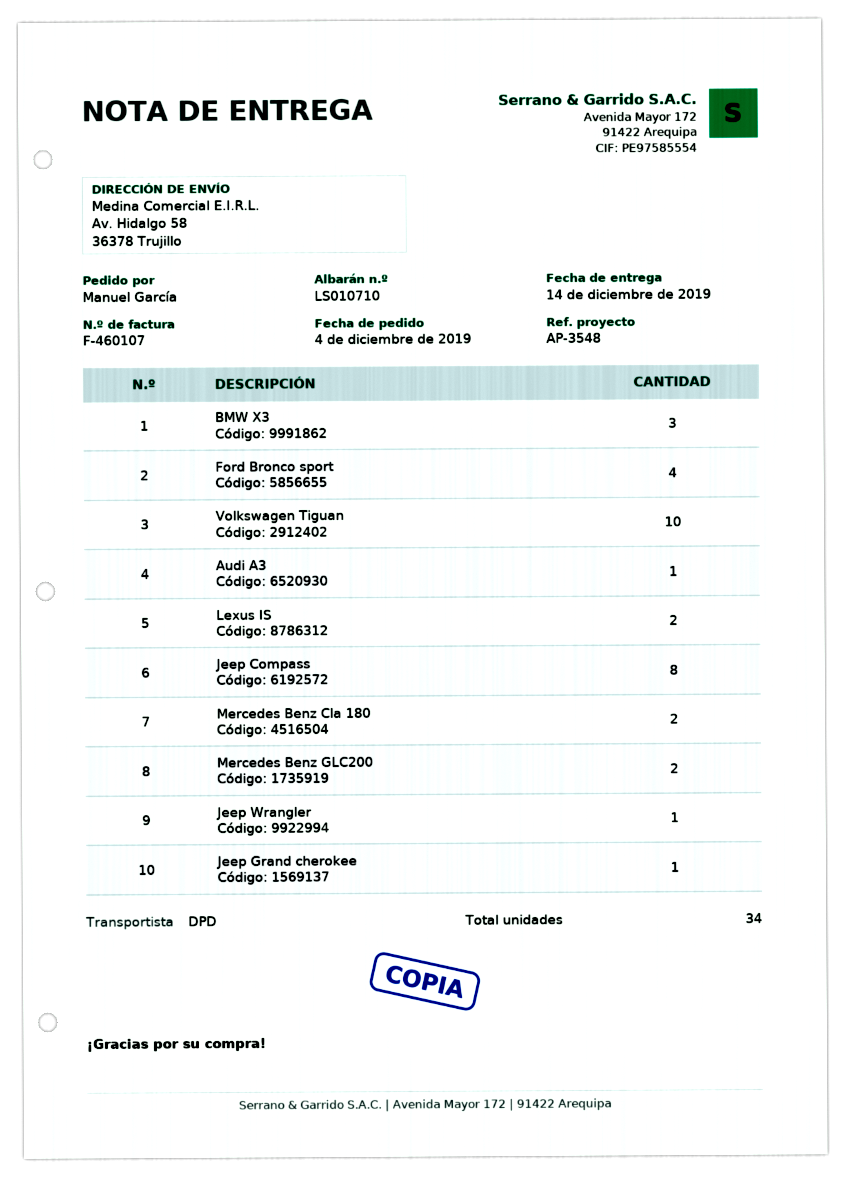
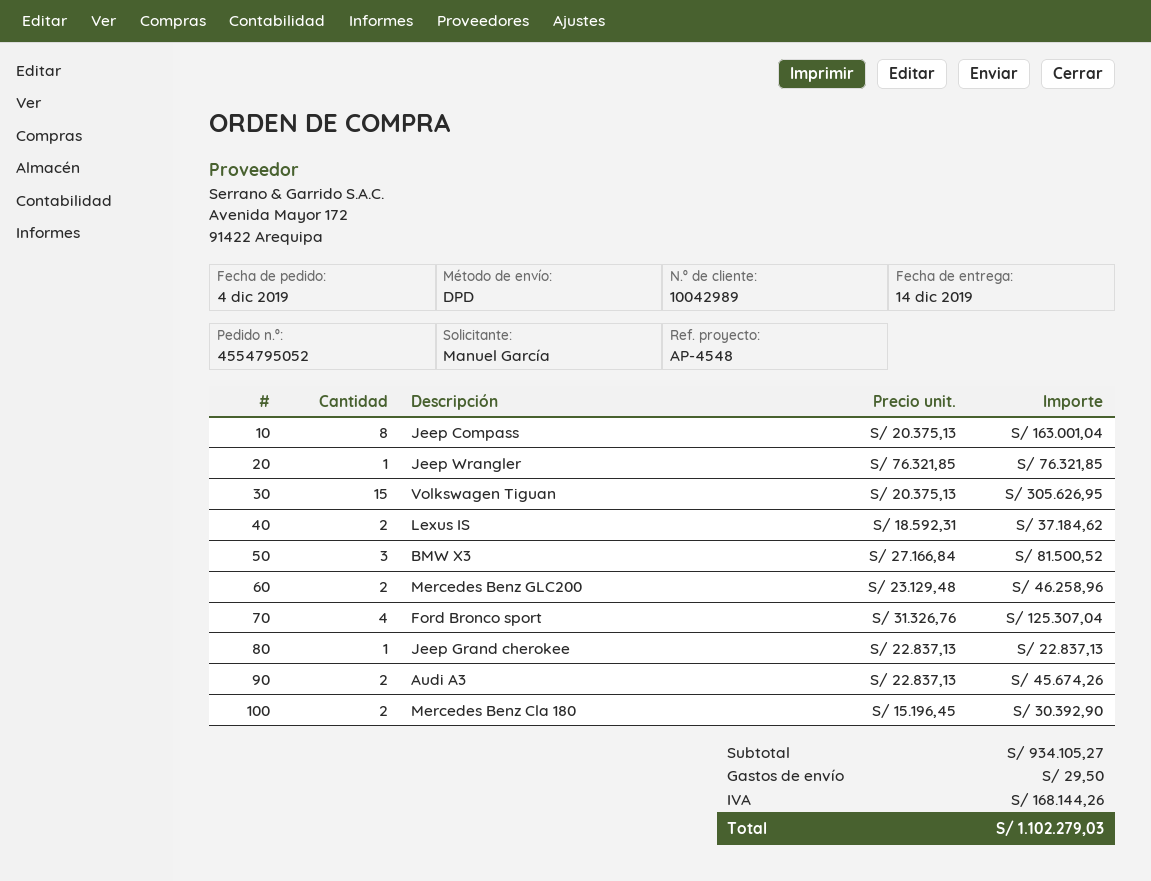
reference: AP-3548 -> AP-4548
Volkswagen Tiguan: 10 -> 15
Audi A3: 1 -> 2

